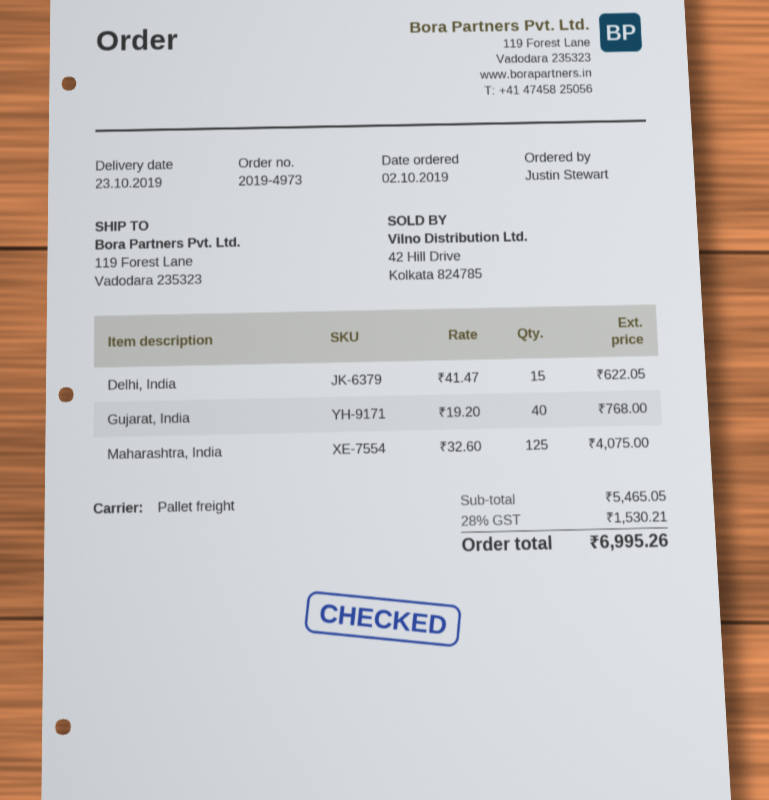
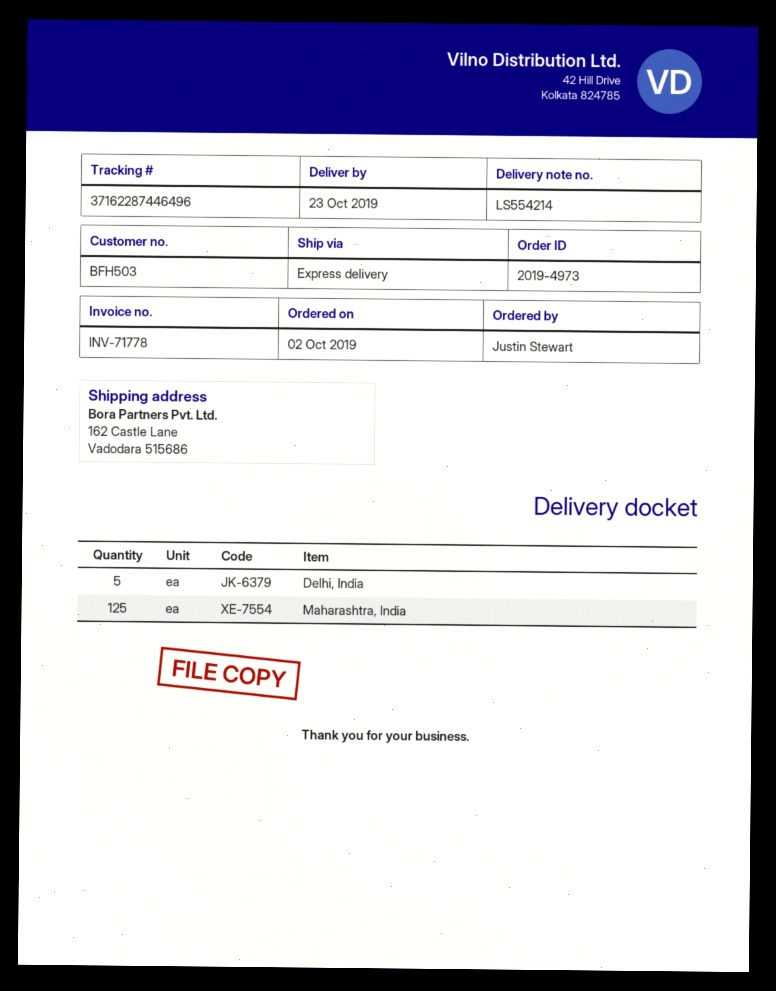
shipping method: pallet freight -> express
ship to: 119 Forest Lane, Vadodara 235323 -> 162 Castle Lane, Vadodara 515686
Delhi, India: 15 -> 5
Gujarat, India: 40 -> none

